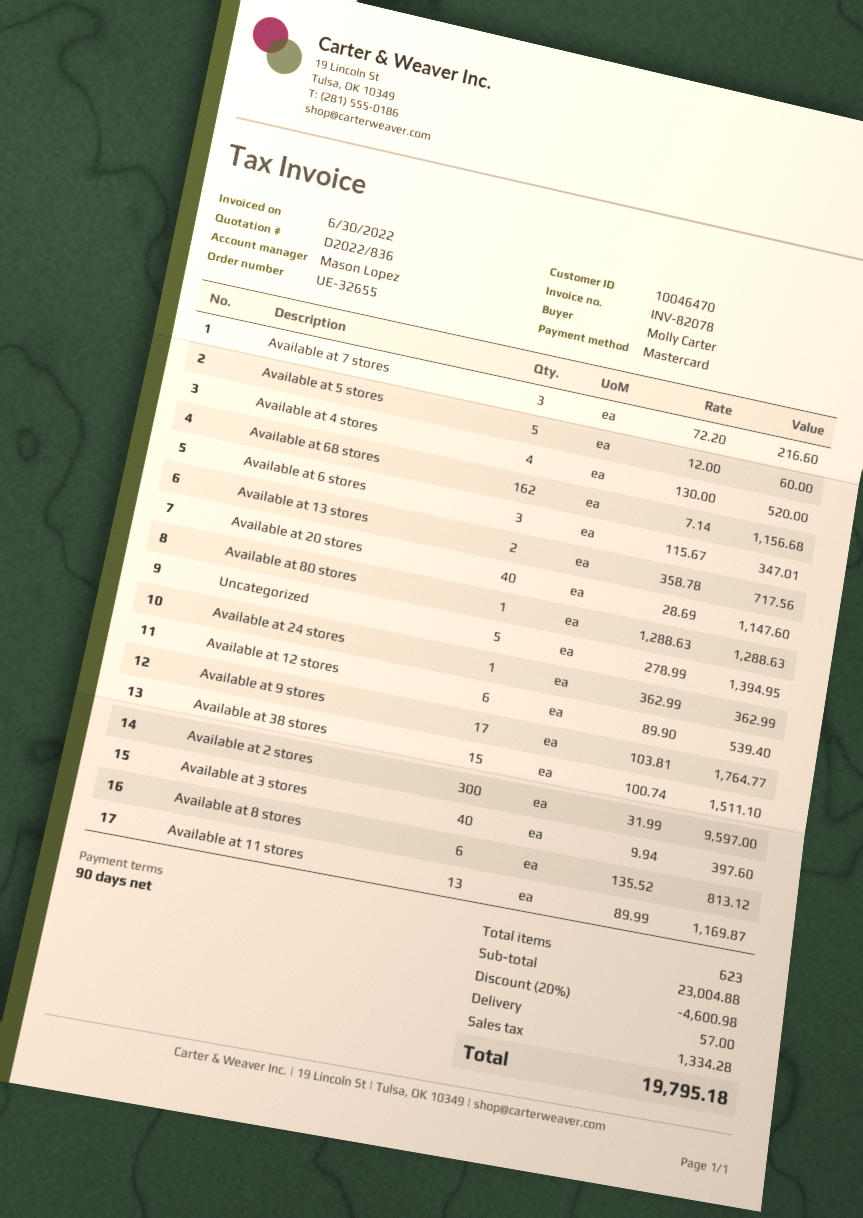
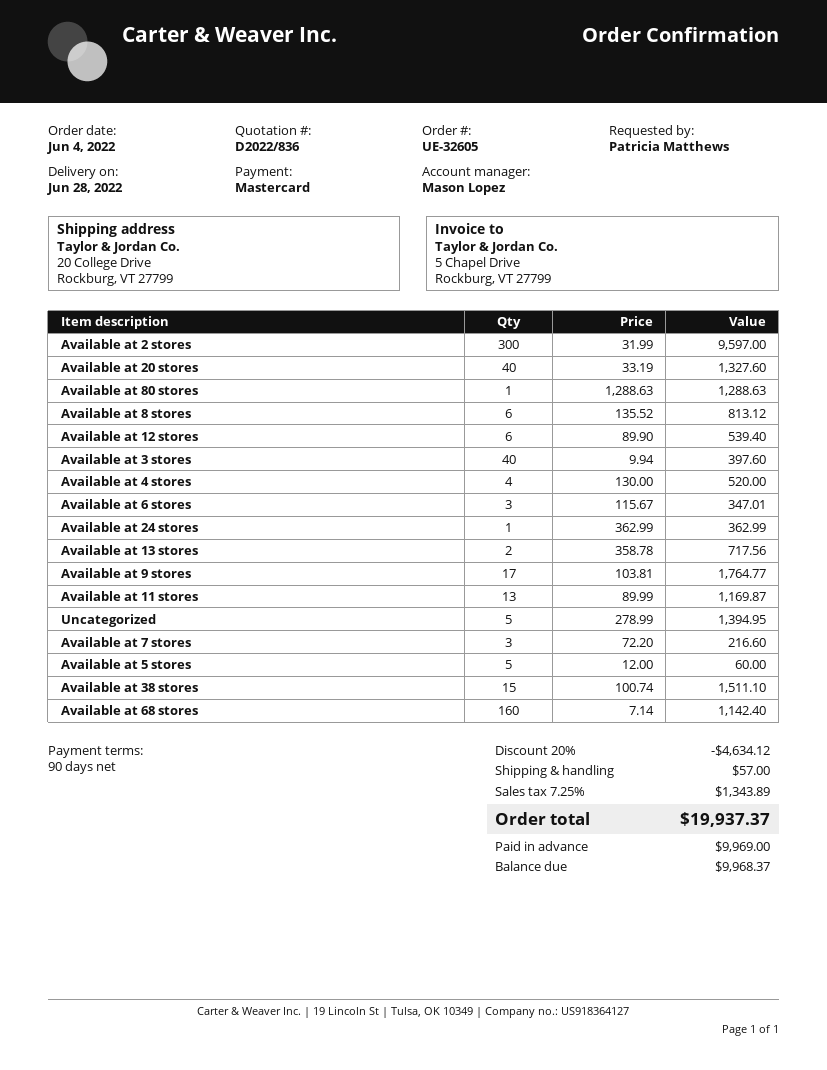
order number: UE-32655 -> UE-32605
ordered by: Molly Carter -> Patricia Matthews
Available at 68 stores: 162 x 7.14 = 1156.68 -> 160 x 7.14 = 1142.40
Available at 20 stores: 40 x 28.69 = 1147.60 -> 40 x 33.19 = 1327.60
discount: 20% = 4600.98 -> 20% = 4634.12
tax: 1334.28 -> 1343.89
total: 19795.18 -> 19937.37

